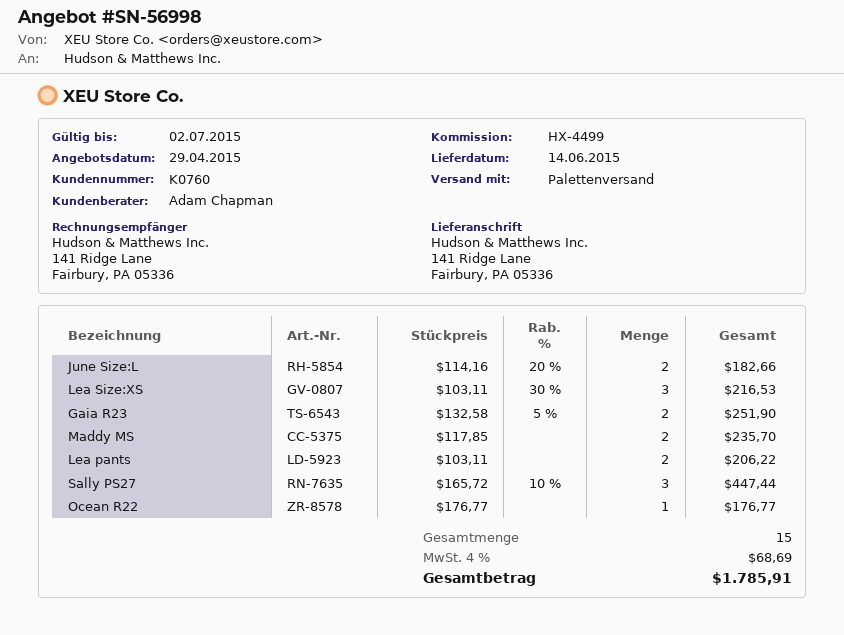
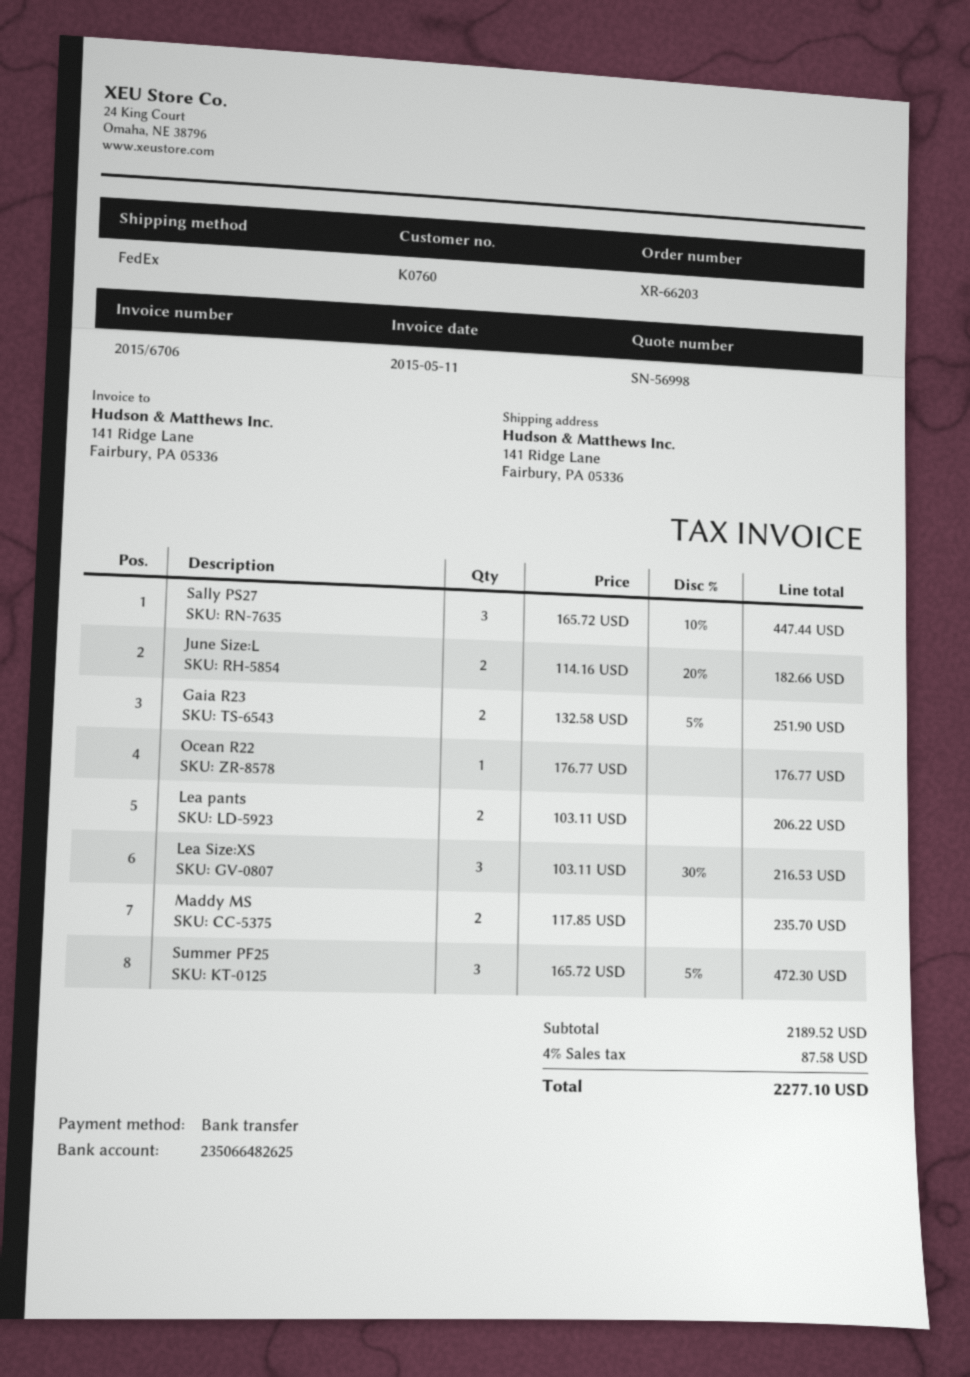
shipping method: pallet freight -> FedEx
Summer PF25: none -> 3 x 165.72 - 5% = 472.30
tax: 4% = 68.69 -> 4% = 87.58
total: 1785.91 -> 2277.10

